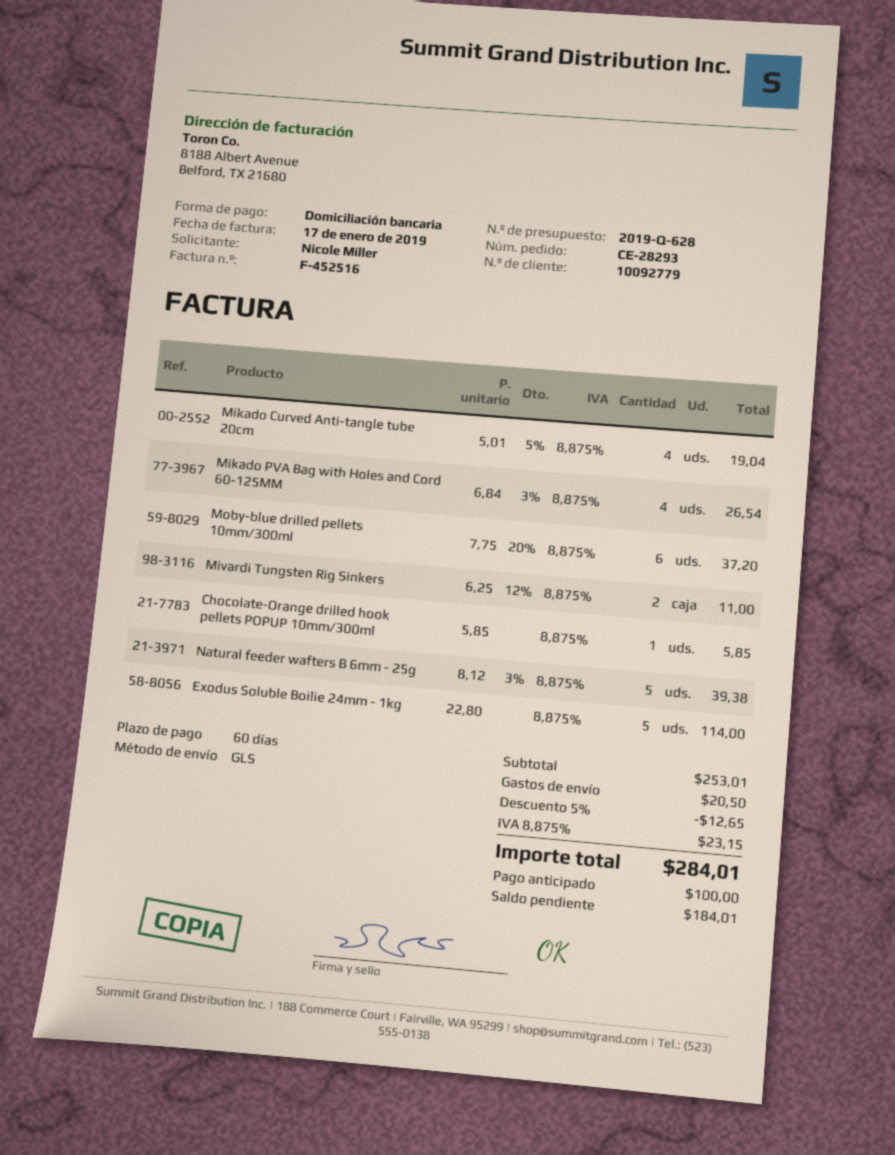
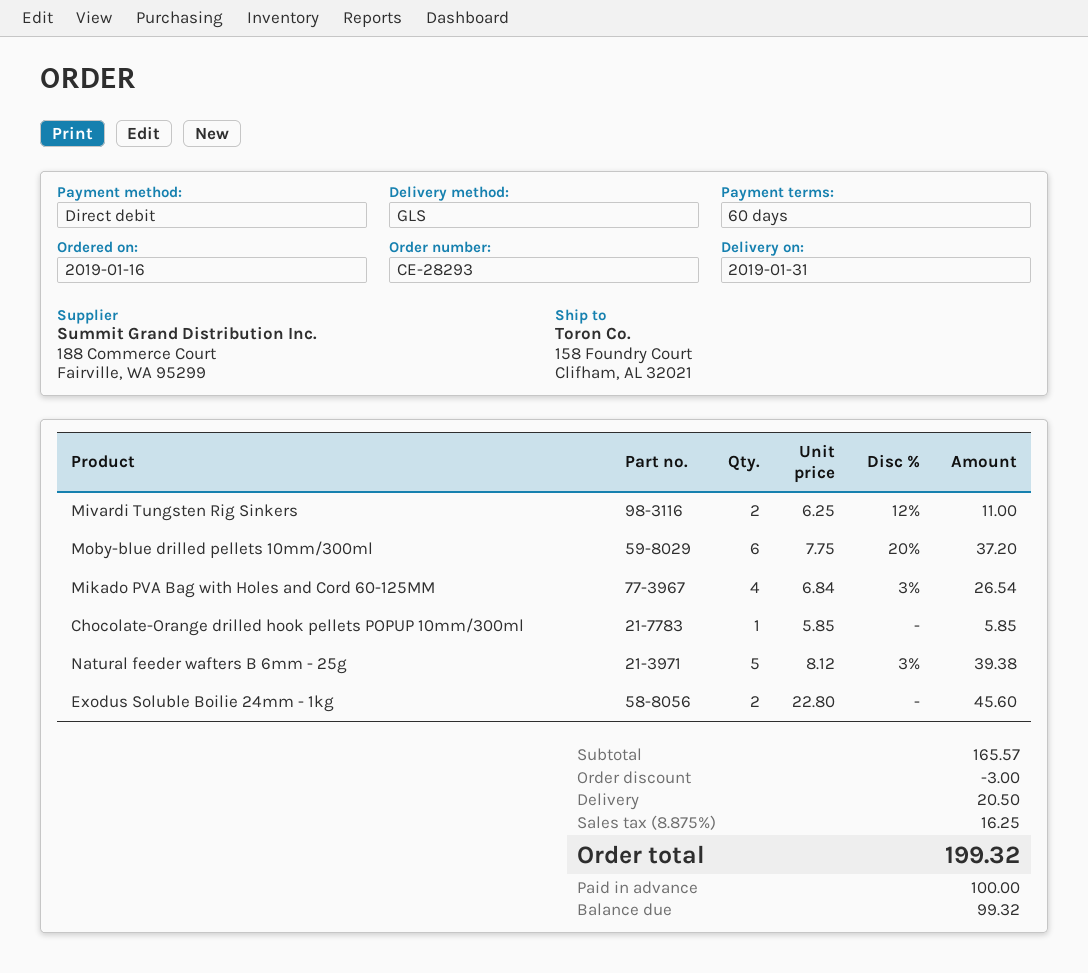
Mikado Curved Anti-tangle tube 20cm: 4 x 5.01 - 5% = 19.04 -> none
Exodus Soluble Boilie 24mm - 1kg: 5 x 22.80 = 114.00 -> 2 x 22.80 = 45.60
subtotal: 253.01 -> 165.57
discount: 12.65 -> 3.00
tax: 8.875% = 23.15 -> 8.875% = 16.25
total: 284.01 -> 199.32
balance: 184.01 -> 99.32

